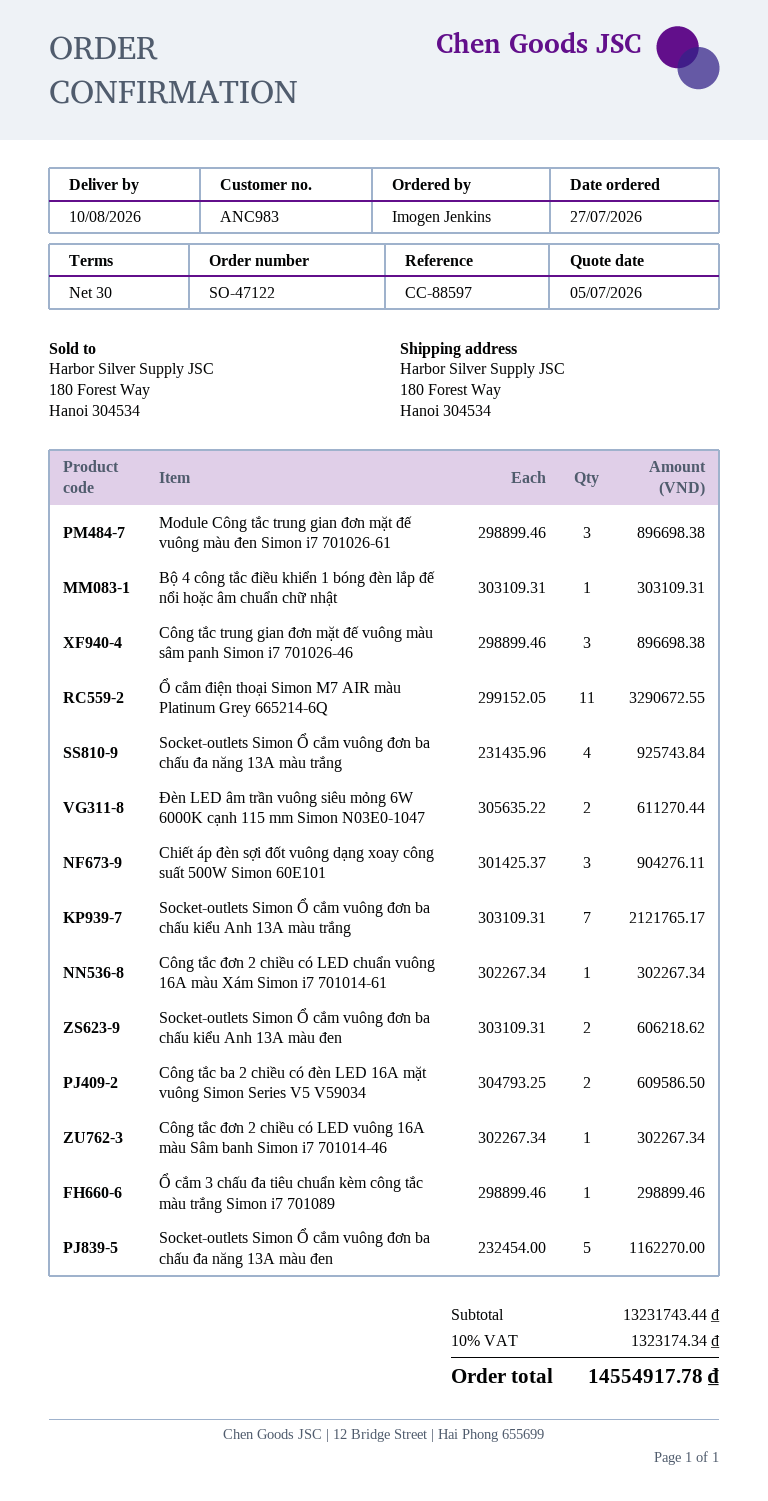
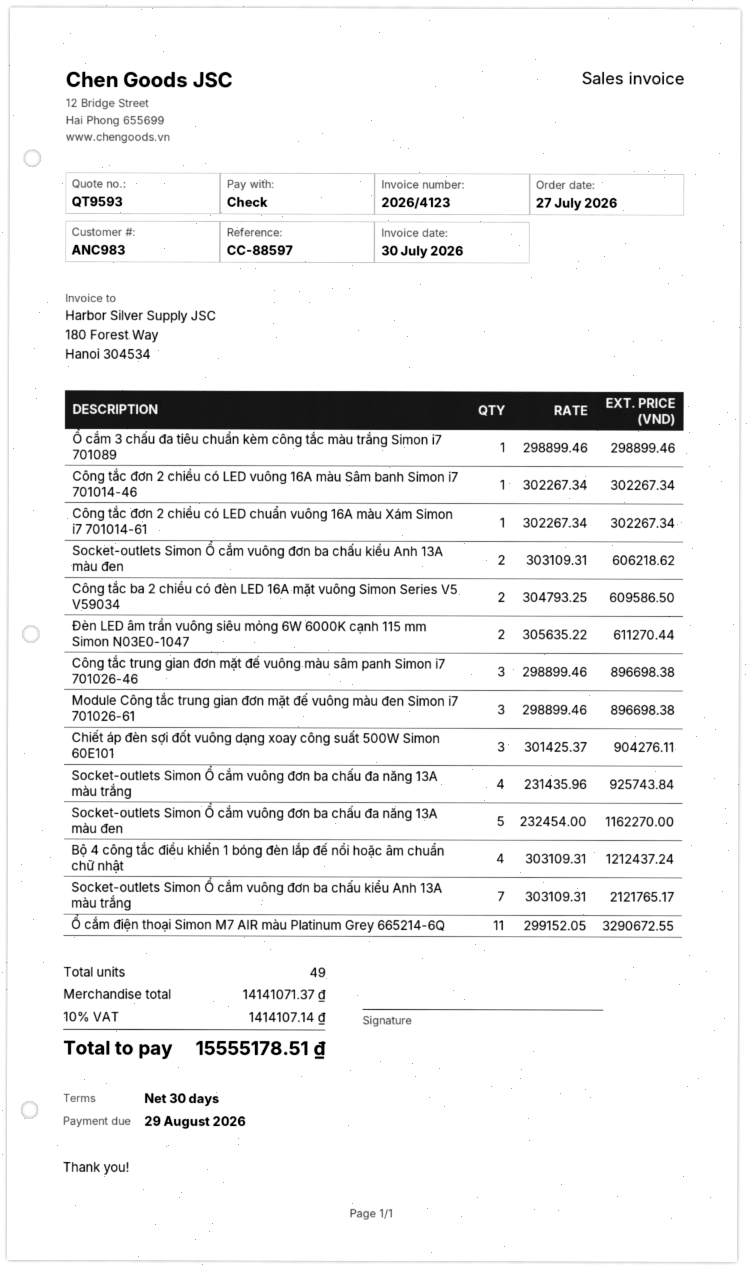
Bộ 4 công tắc điều khiển 1 bóng đèn lắp đế nổi hoặc âm chuẩn chữ nhật: 1 x 303109.31 = 303109.31 -> 4 x 303109.31 = 1212437.24
subtotal: 13231743.44 -> 14141071.37
tax: 10% = 1323174.34 -> 10% = 1414107.14
total: 14554917.78 -> 15555178.51

